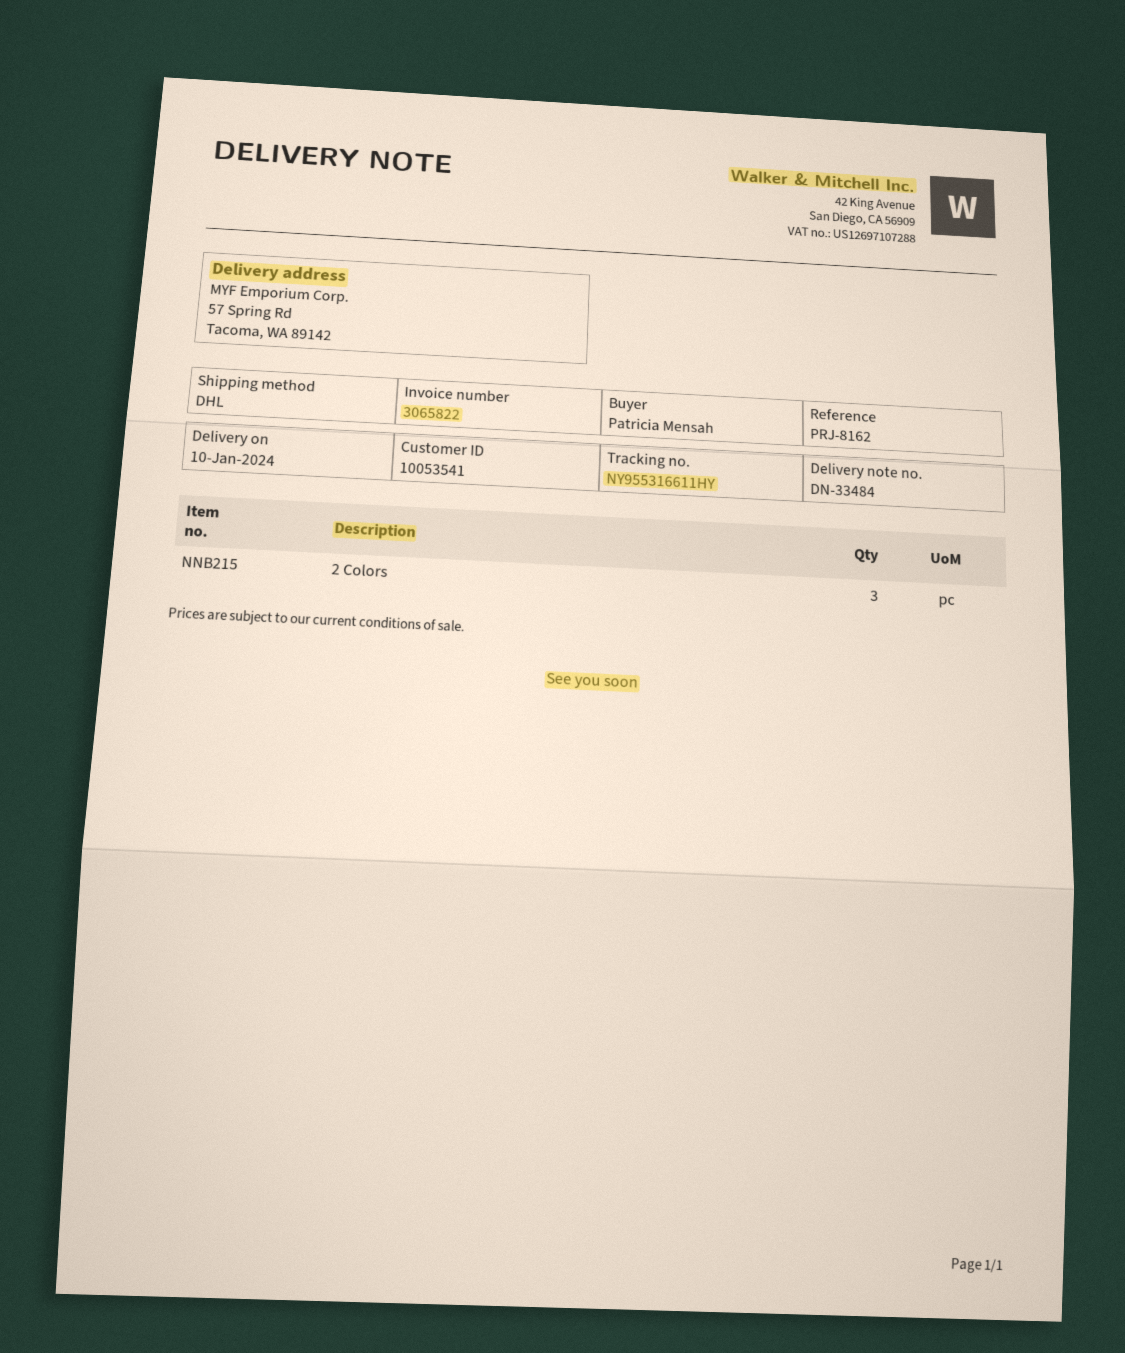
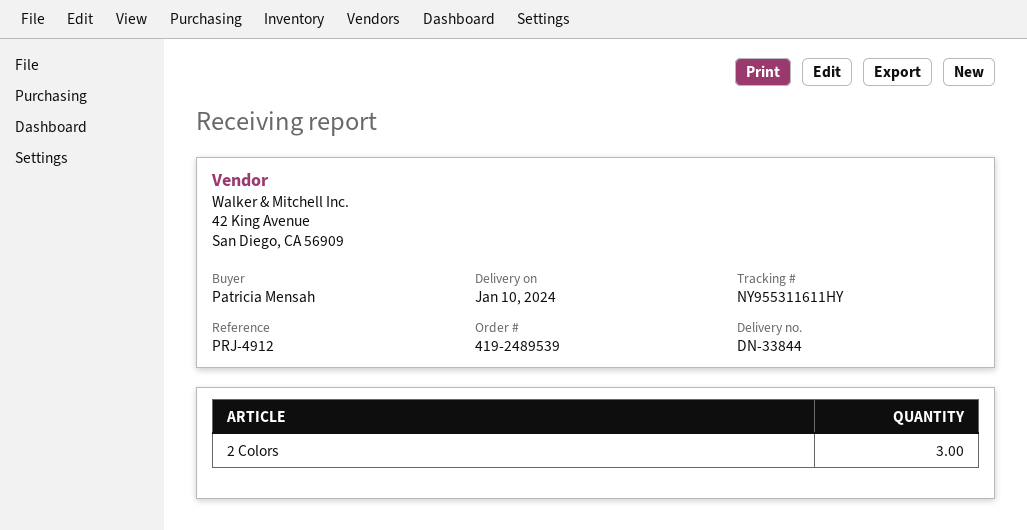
delivery note number: DN-33484 -> DN-33844
reference: PRJ-8162 -> PRJ-4912
tracking number: NY955316611HY -> NY955311611HY

